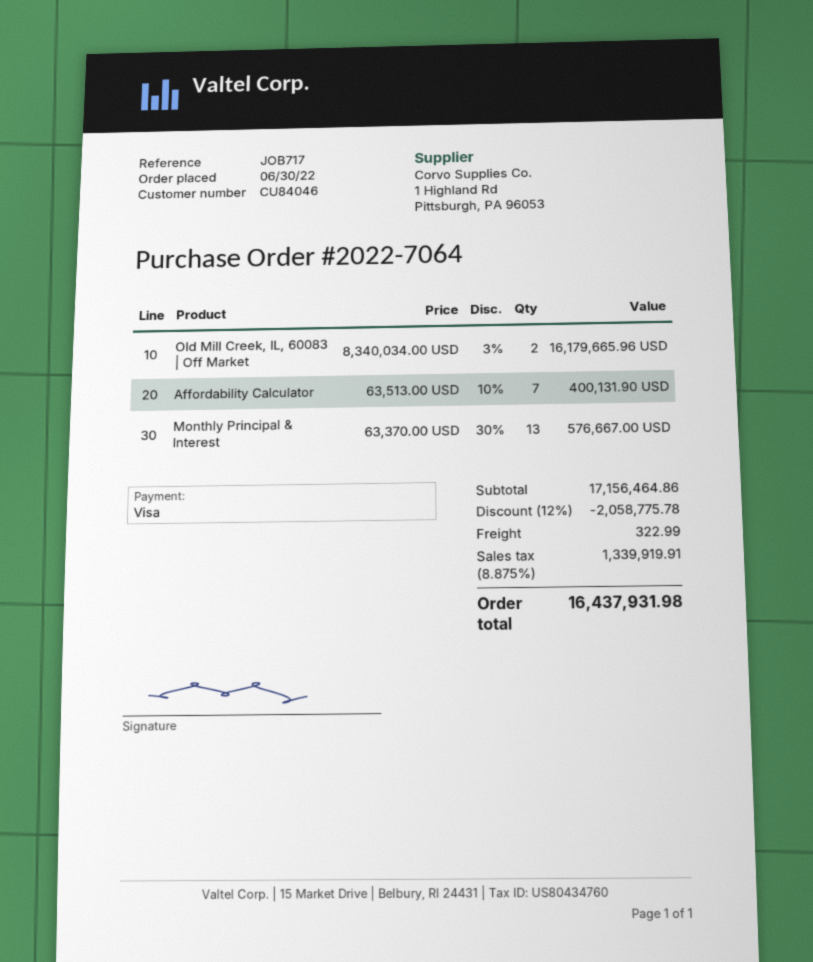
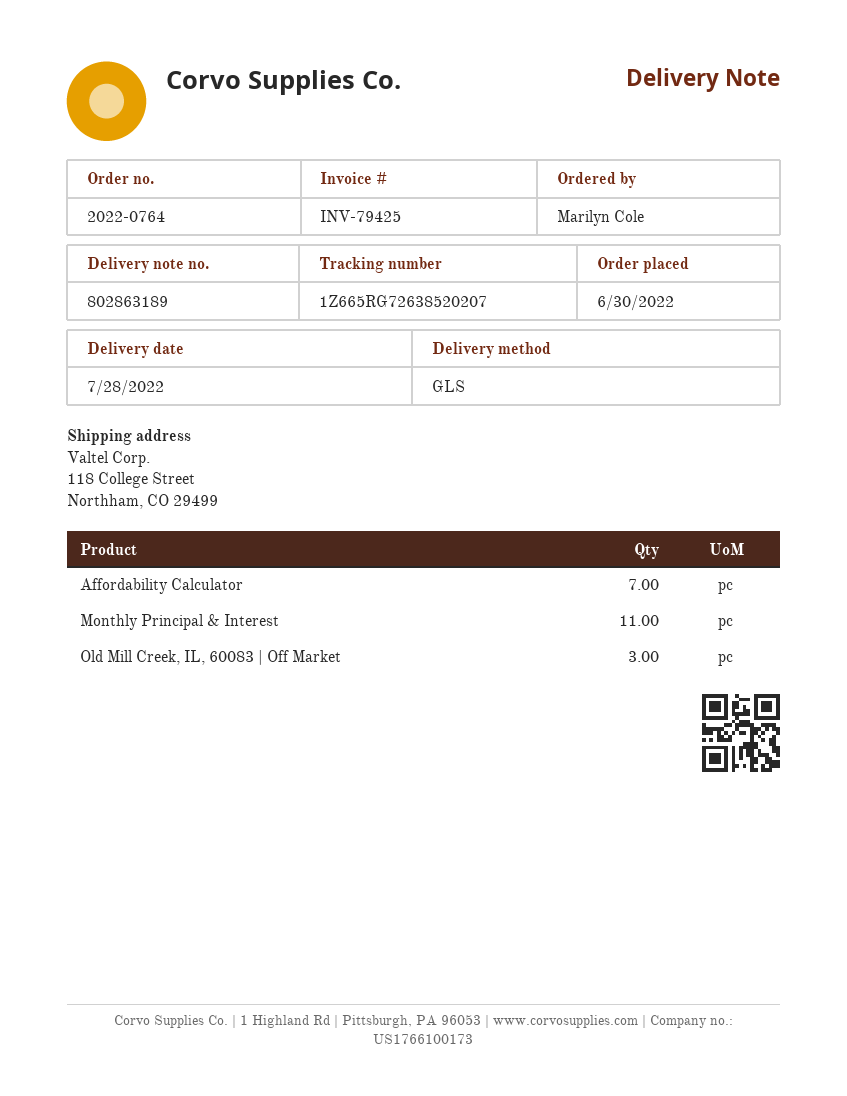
order number: 2022-7064 -> 2022-0764
Old Mill Creek, IL, 60083 | Off Market: 2 -> 3
Monthly Principal & Interest: 13 -> 11

